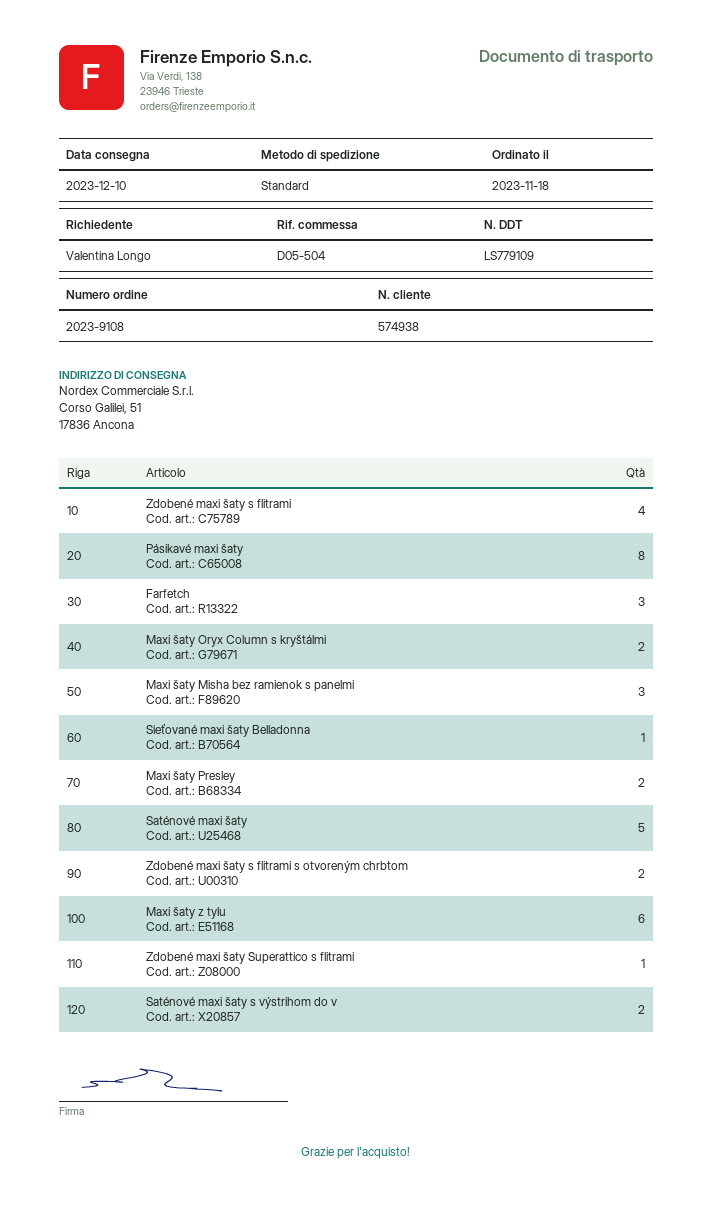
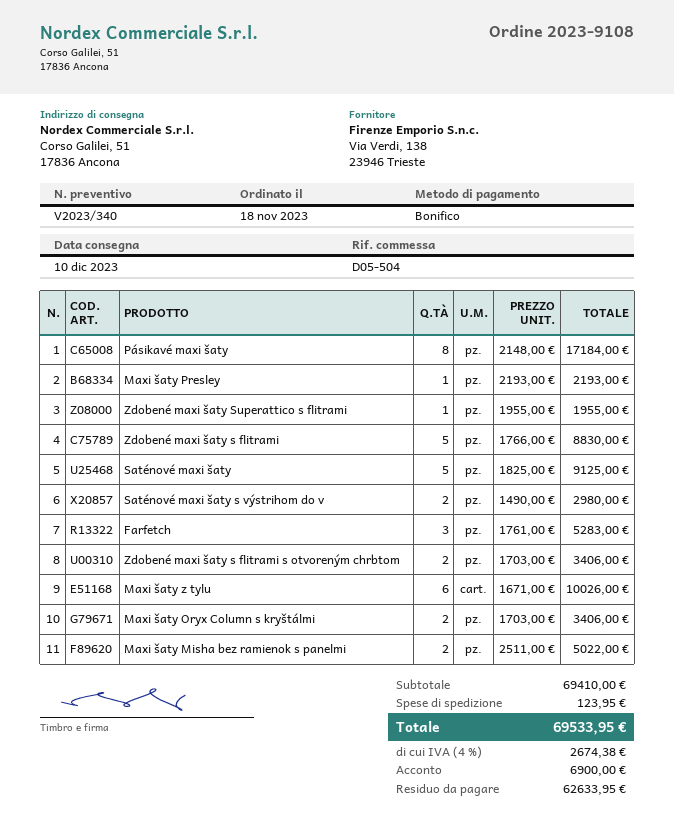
Zdobené maxi šaty s flitrami: 4 -> 5
Maxi šaty Misha bez ramienok s panelmi: 3 -> 2
Sieťované maxi šaty Belladonna: 1 -> none
Maxi šaty Presley: 2 -> 1

